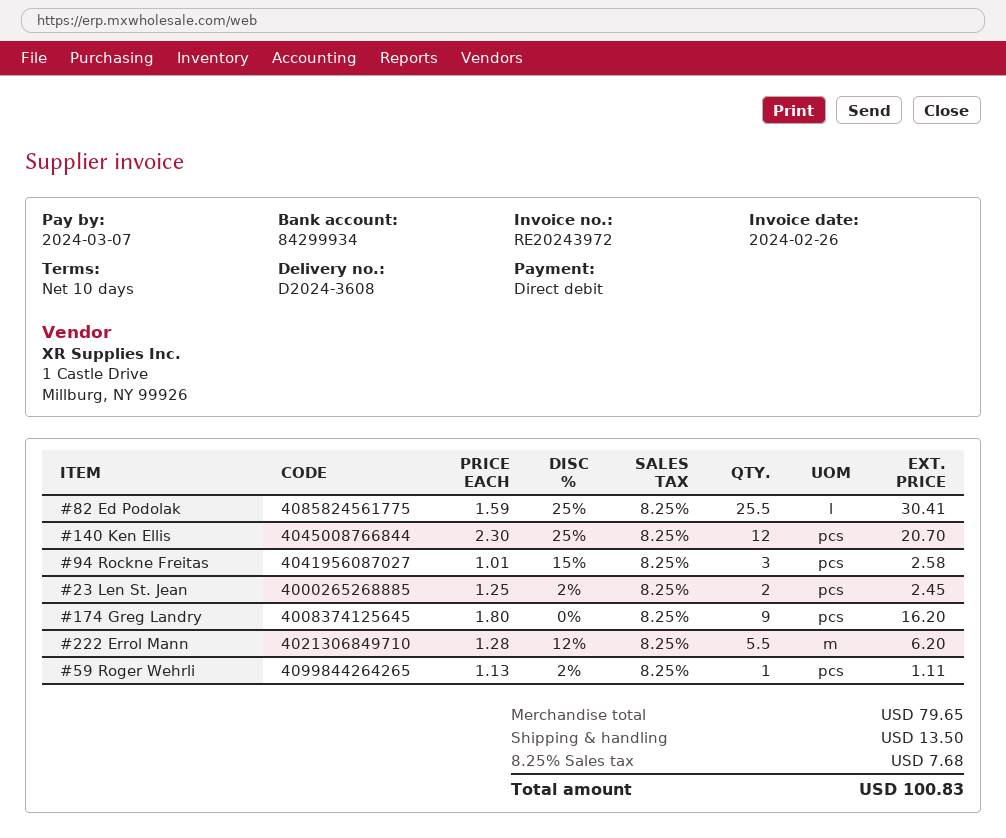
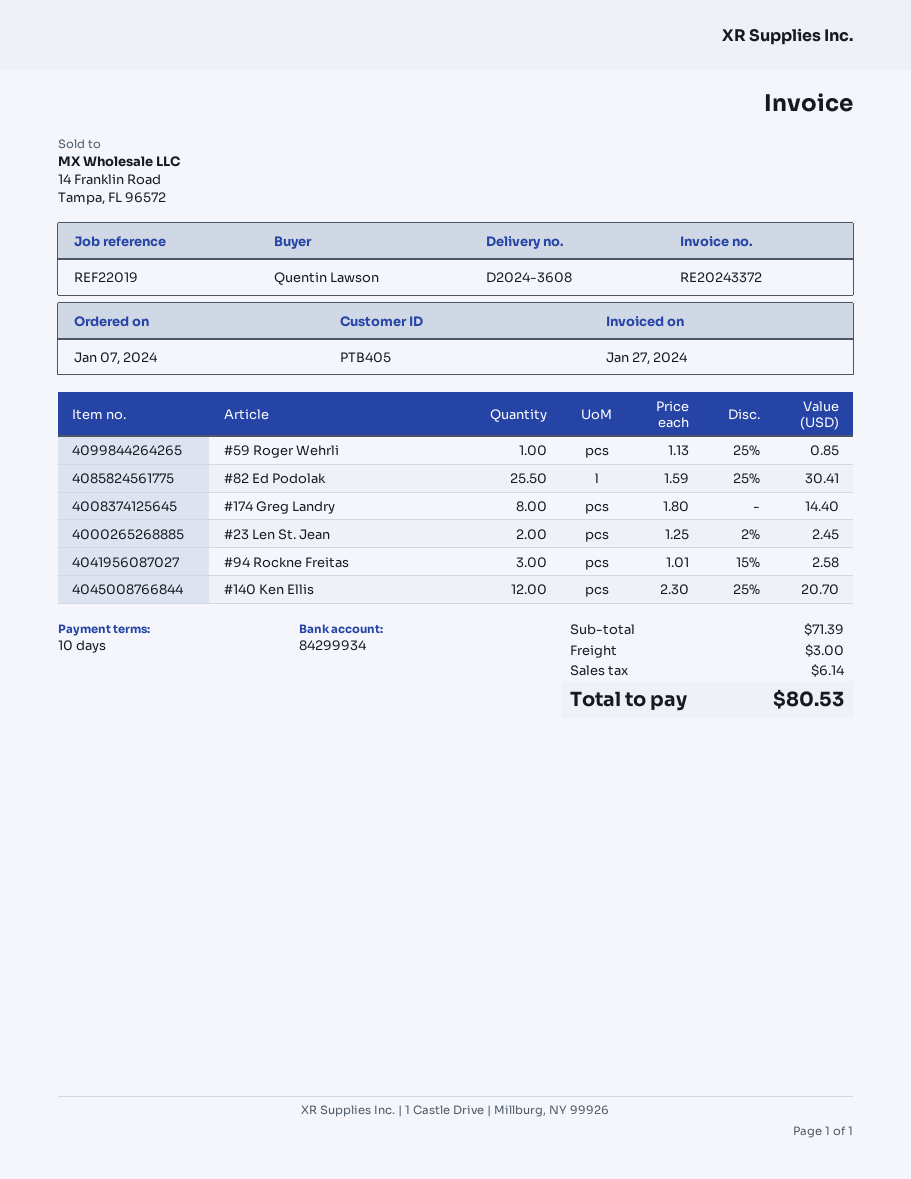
invoice number: RE20243972 -> RE20243372
invoice date: 2024-02-26 -> 2024-01-27
#174 Greg Landry: 9 x 1.80 = 16.20 -> 8 x 1.80 = 14.40
#222 Errol Mann: 5.5 x 1.28 - 12% = 6.20 -> none
#59 Roger Wehrli: 1 x 1.13 - 2% = 1.11 -> 1 x 1.13 - 25% = 0.85
subtotal: 79.65 -> 71.39
shipping: 13.50 -> 3.00
tax: 7.68 -> 6.14
total: 100.83 -> 80.53

